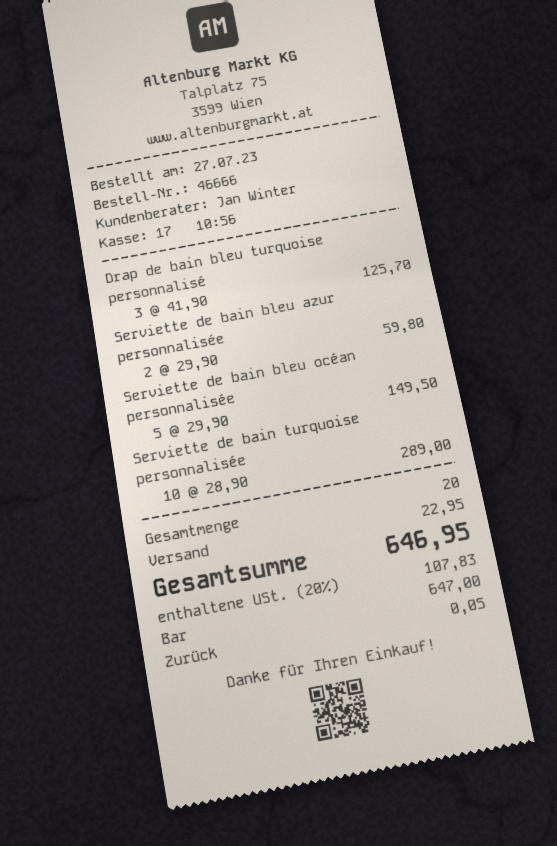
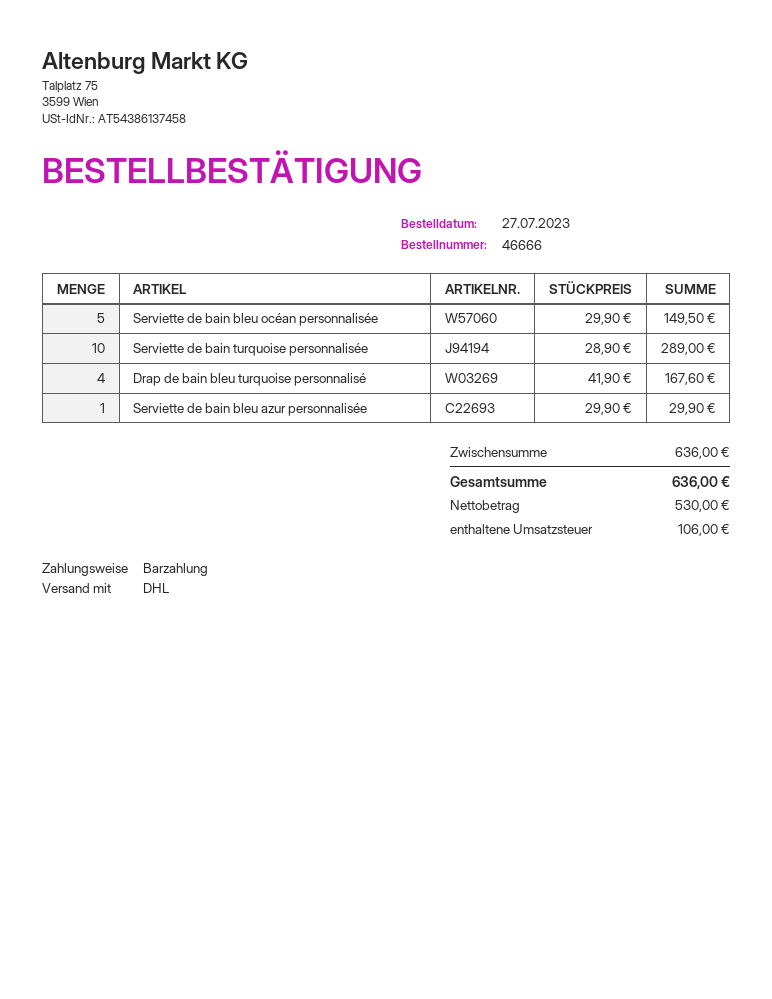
Drap de bain bleu turquoise personnalisé: 3 x 41.90 = 125.70 -> 4 x 41.90 = 167.60
Serviette de bain bleu azur personnalisée: 2 x 29.90 = 59.80 -> 1 x 29.90 = 29.90
shipping: 22.95 -> none
tax: 107.83 -> 106.00
total: 646.95 -> 636.00

